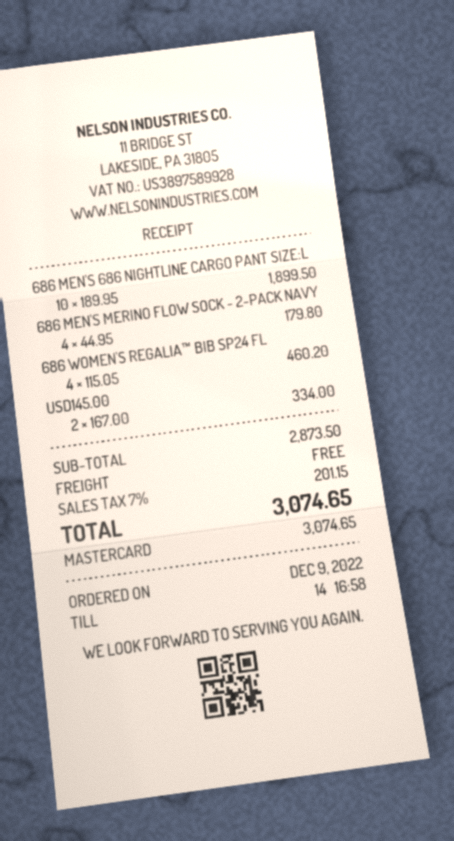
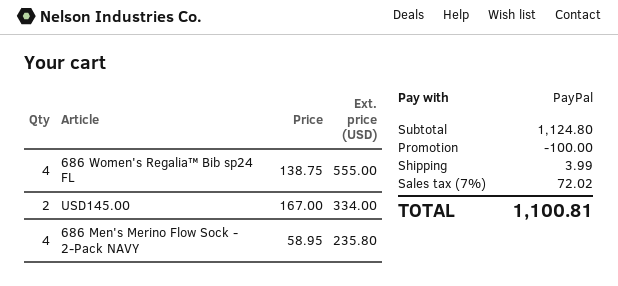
payment method: Mastercard -> PayPal
686 MEN'S 686 NIGHTLINE CARGO PANT SIZE:L: 10 x 189.95 = 1899.50 -> none
686 MEN'S MERINO FLOW SOCK - 2-PACK NAVY: 4 x 44.95 = 179.80 -> 4 x 58.95 = 235.80
686 WOMEN'S REGALIA™ BIB SP24 FL: 4 x 115.05 = 460.20 -> 4 x 138.75 = 555.00
subtotal: 2873.50 -> 1124.80
discount: none -> 100.00
shipping: 0.00 -> 3.99
tax: 7% = 201.15 -> 7% = 72.02
total: 3074.65 -> 1100.81

